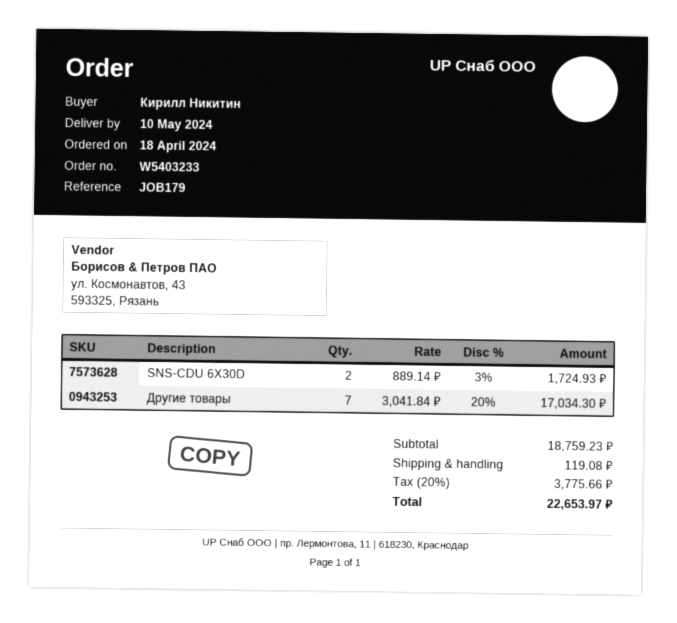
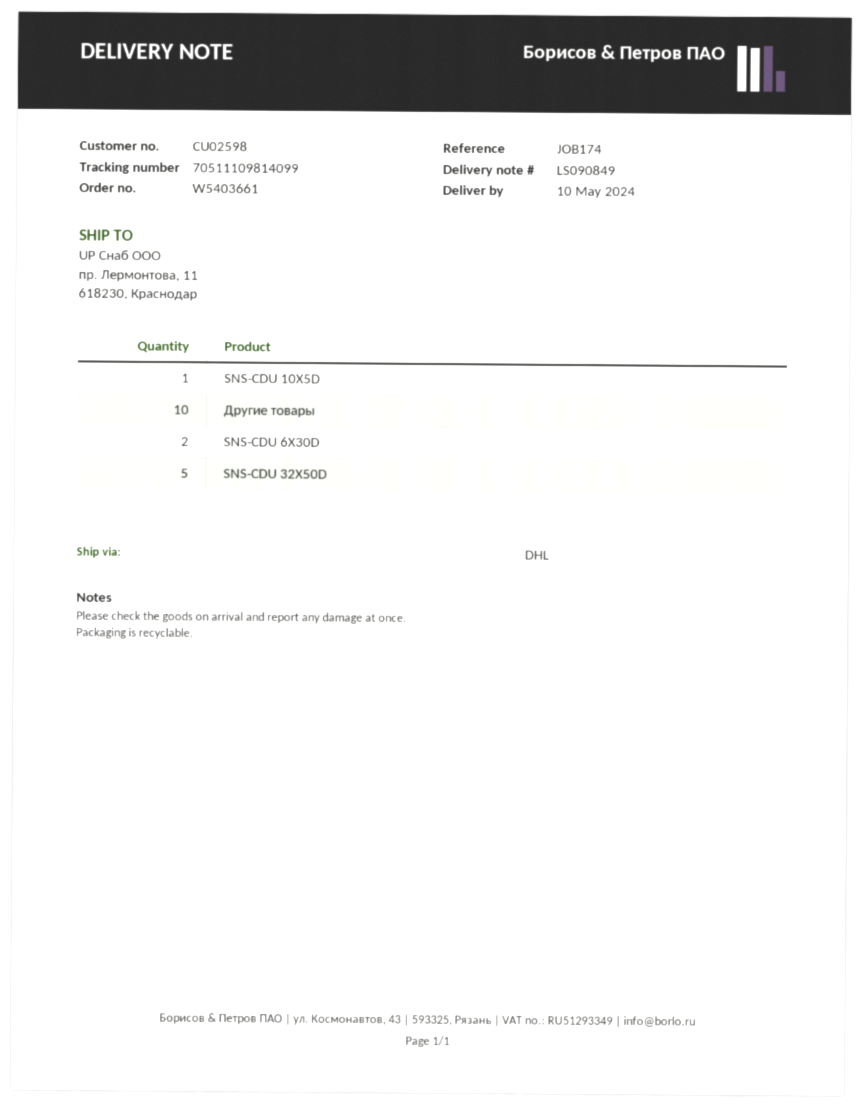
order number: W5403233 -> W5403661
reference: JOB179 -> JOB174
Другие товары: 7 -> 10
SNS-CDU 10X5D: none -> 1
SNS-CDU 32X50D: none -> 5

